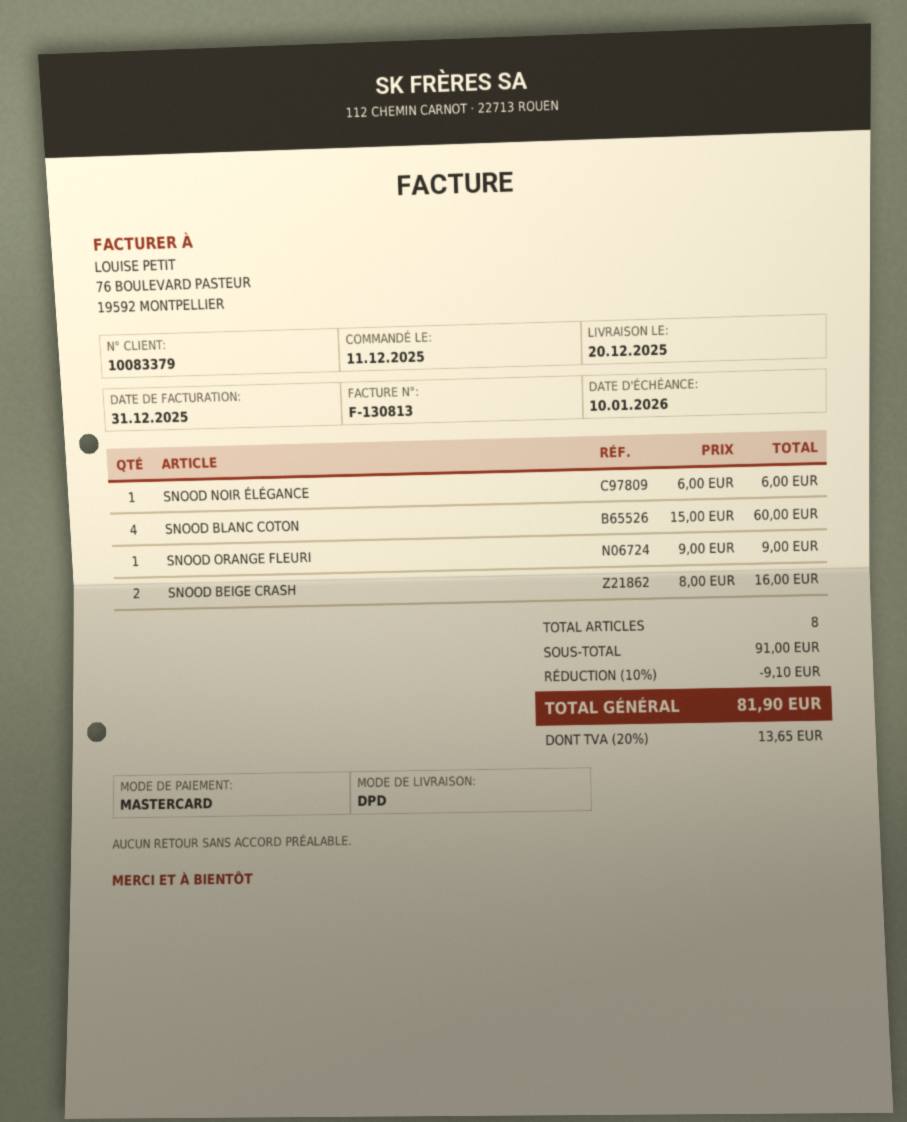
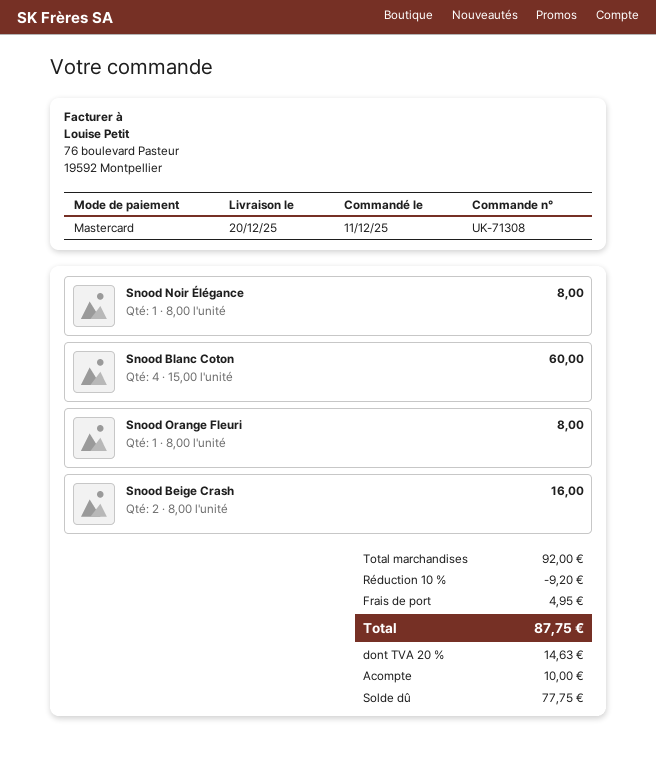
SNOOD NOIR ÉLÉGANCE: 1 x 6.00 = 6.00 -> 1 x 8.00 = 8.00
SNOOD ORANGE FLEURI: 1 x 9.00 = 9.00 -> 1 x 8.00 = 8.00
subtotal: 91.00 -> 92.00
discount: 10% = 9.10 -> 10% = 9.20
shipping: none -> 4.95
tax: 20% = 13.65 -> 20% = 14.63
total: 81.90 -> 87.75

